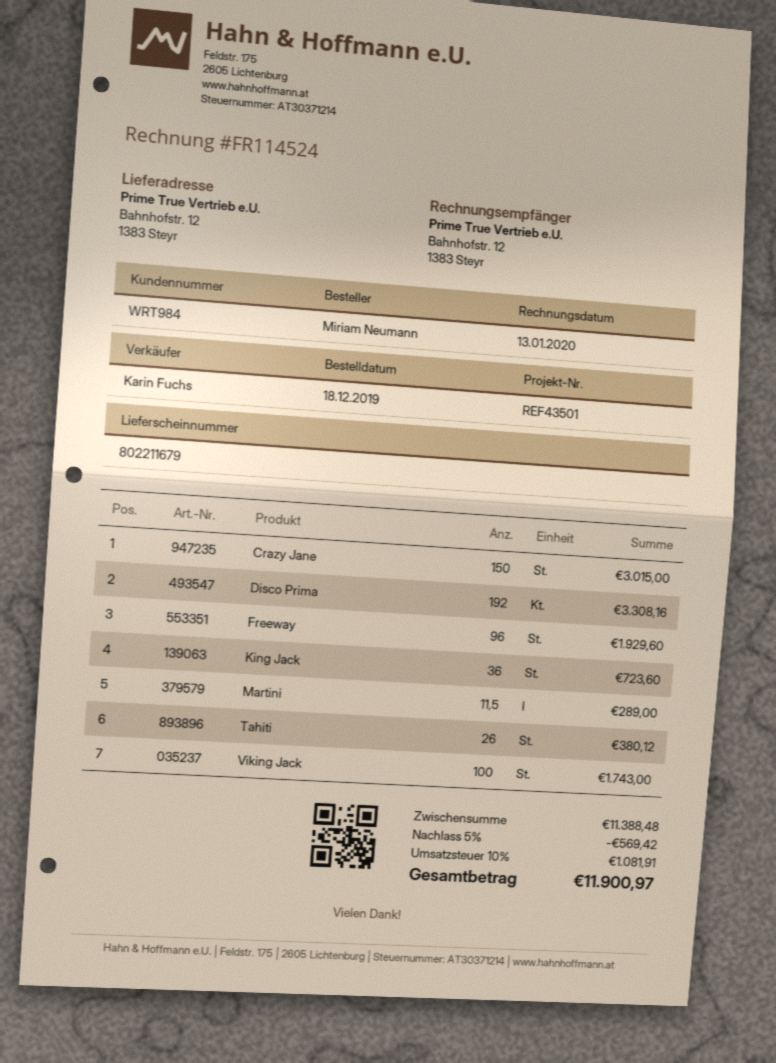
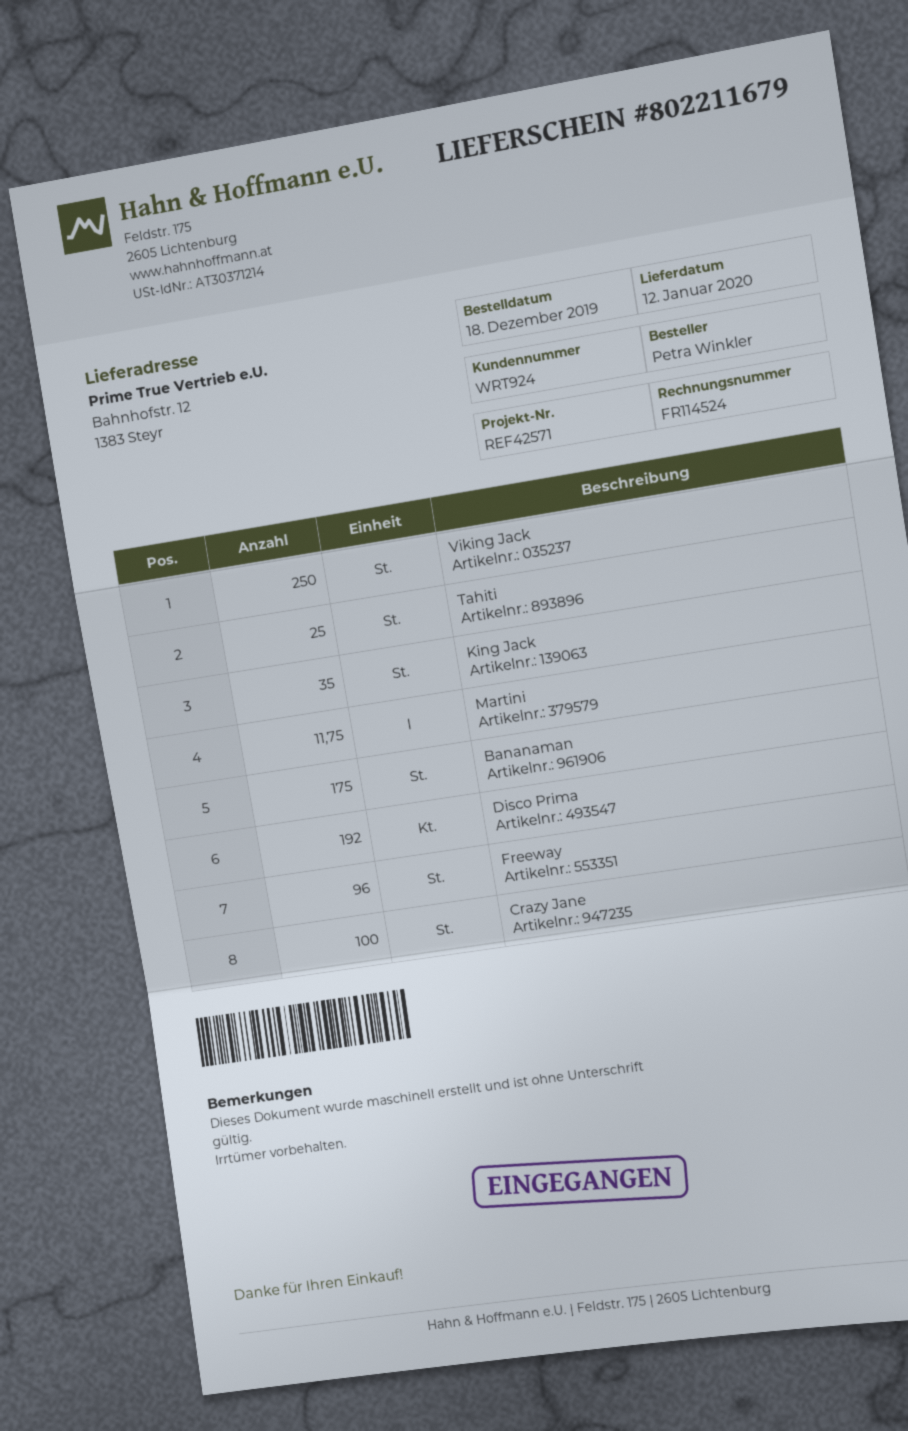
customer number: WRT984 -> WRT924
reference: REF43501 -> REF42571
ordered by: Miriam Neumann -> Petra Winkler
Crazy Jane: 150 -> 100
King Jack: 36 -> 35
Martini: 11.5 -> 11.75
Tahiti: 26 -> 25
Viking Jack: 100 -> 250
Bananaman: none -> 175

